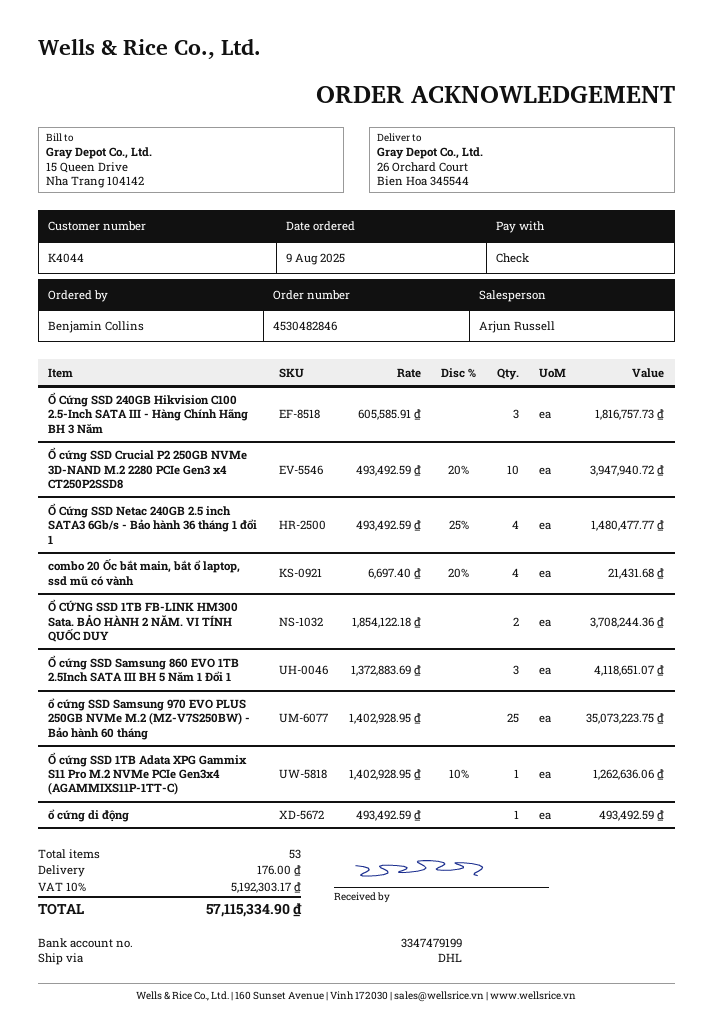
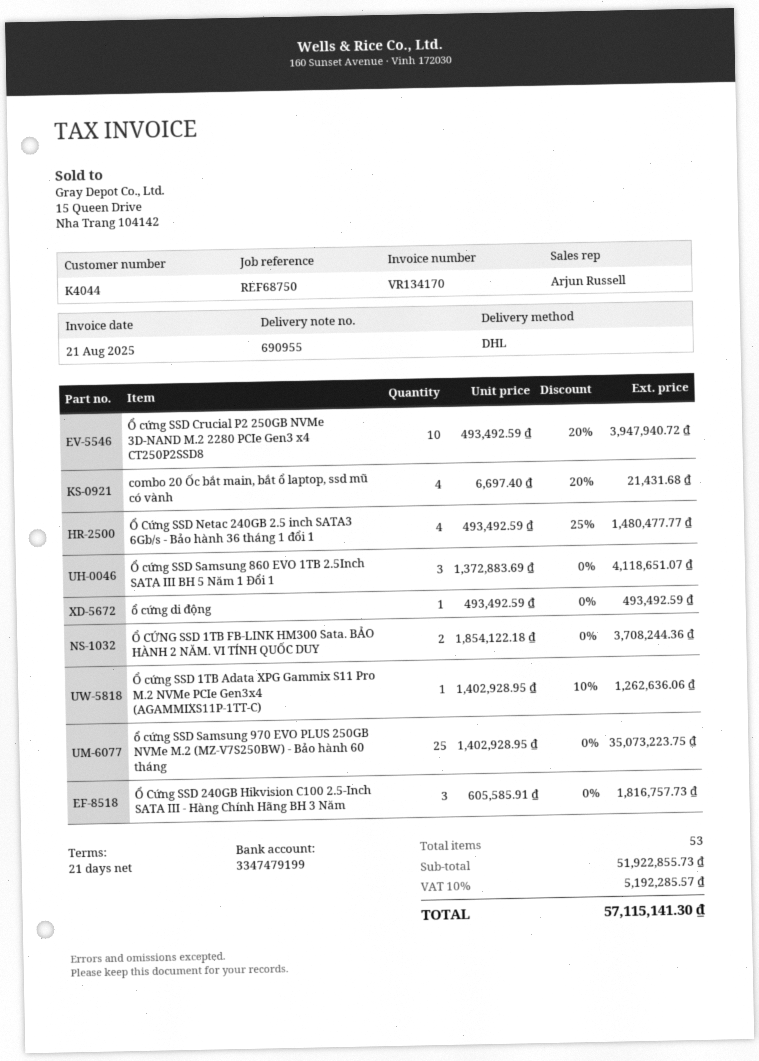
shipping: 176.00 -> none
tax: 10% = 5192303.17 -> 10% = 5192285.57
total: 57115334.90 -> 57115141.30

